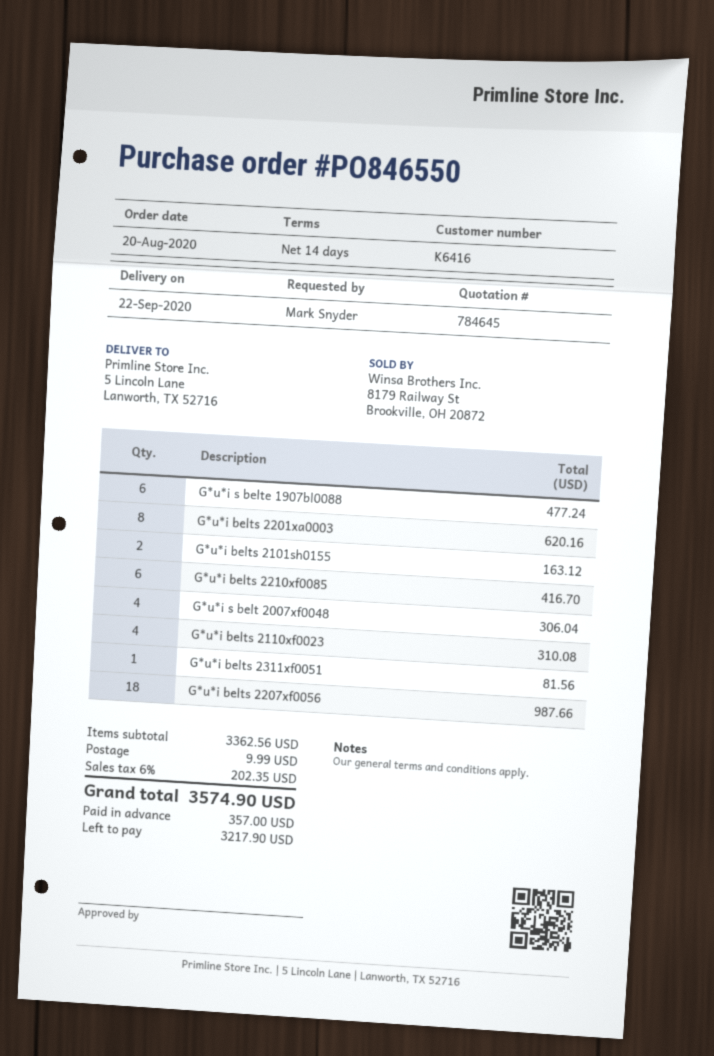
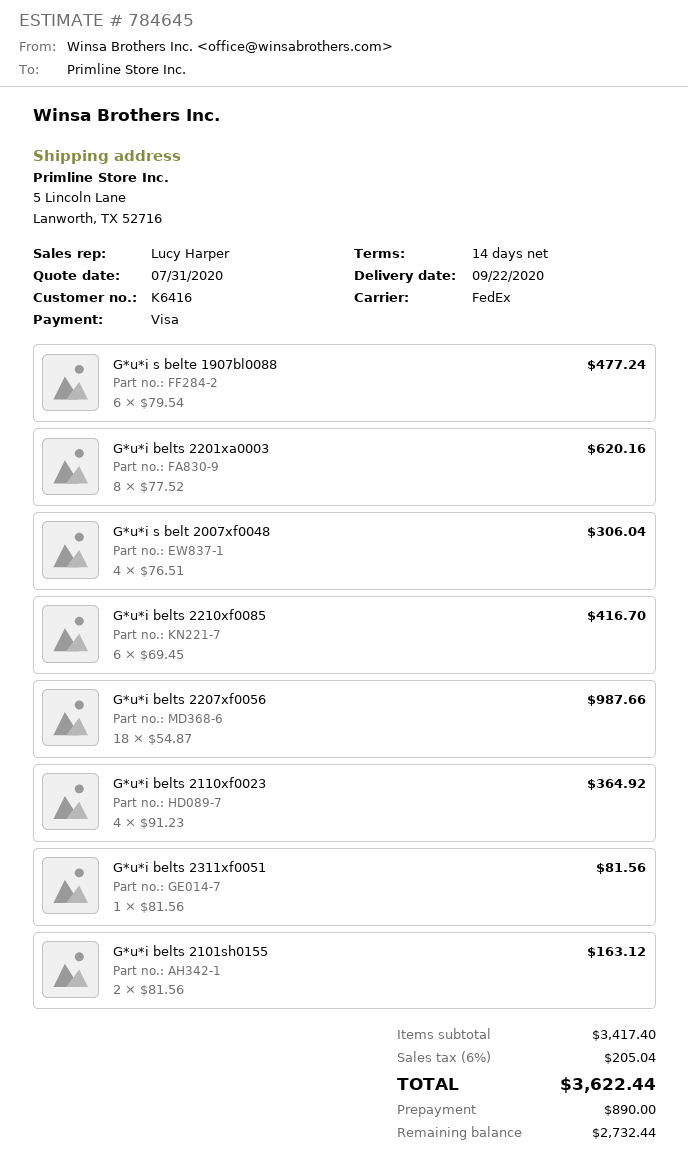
G*u*i belts 2110xf0023: 4 for 310.08 -> 4 for 364.92
subtotal: 3362.56 -> 3417.40
shipping: 9.99 -> none
tax: 6% = 202.35 -> 6% = 205.04
total: 3574.90 -> 3622.44
deposit: 357.00 -> 890.00
balance: 3217.90 -> 2732.44

